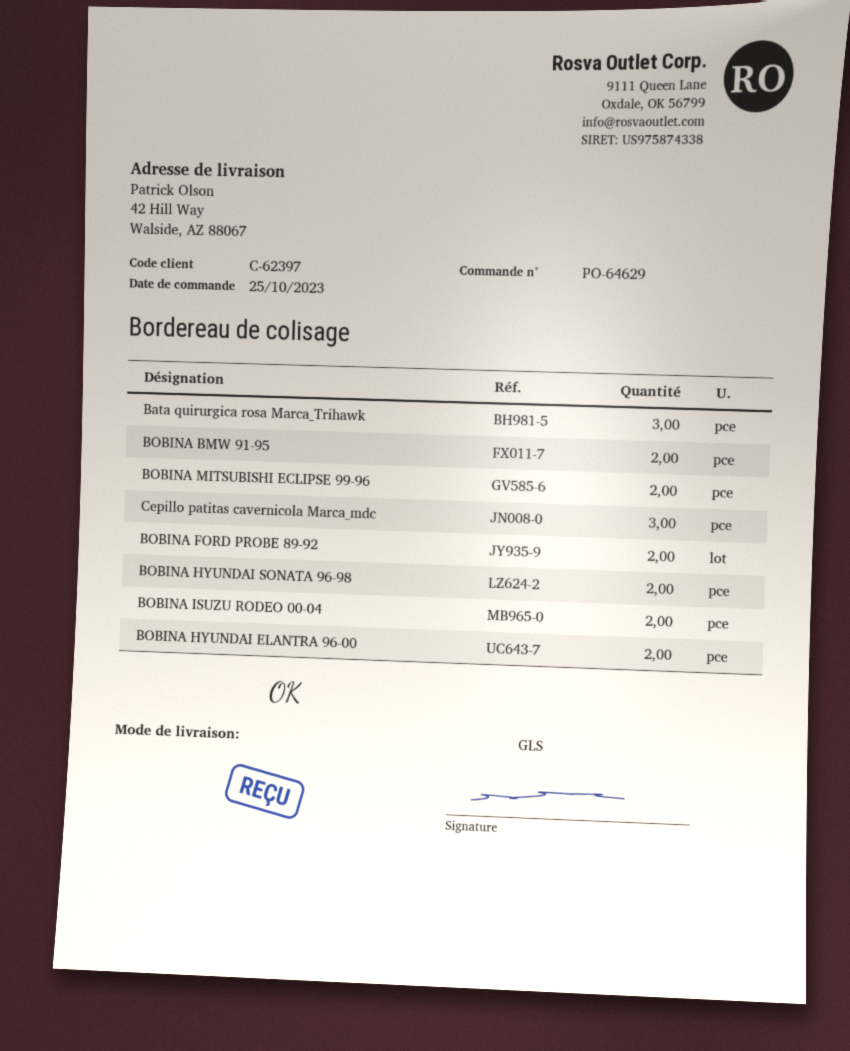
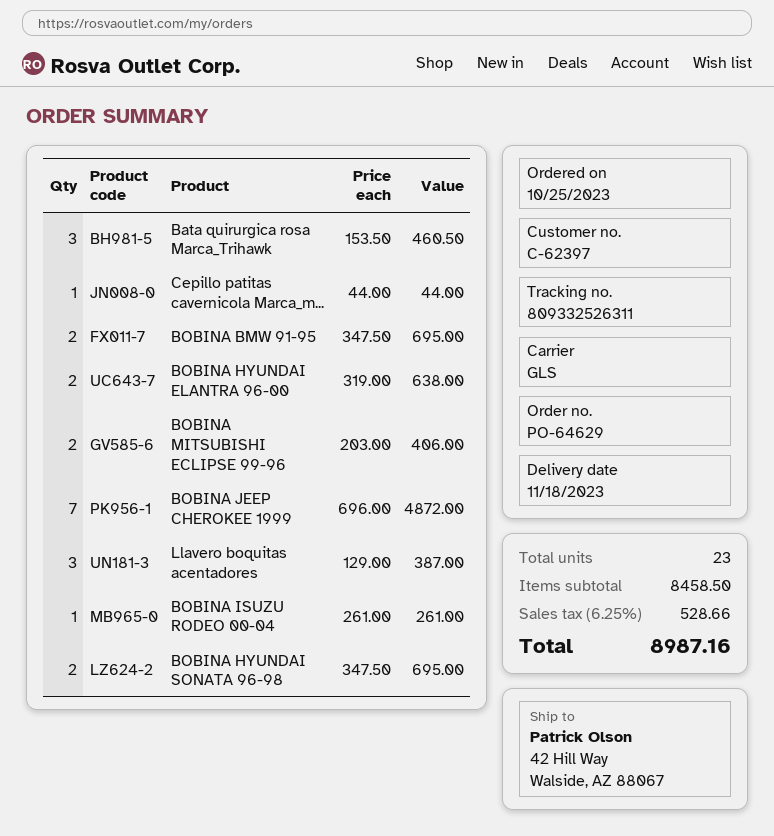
Cepillo patitas cavernicola Marca_mdc: 3 -> 1
BOBINA FORD PROBE 89-92: 2 -> none
BOBINA ISUZU RODEO 00-04: 2 -> 1
BOBINA JEEP CHEROKEE 1999: none -> 7
Llavero boquitas acentadores: none -> 3

